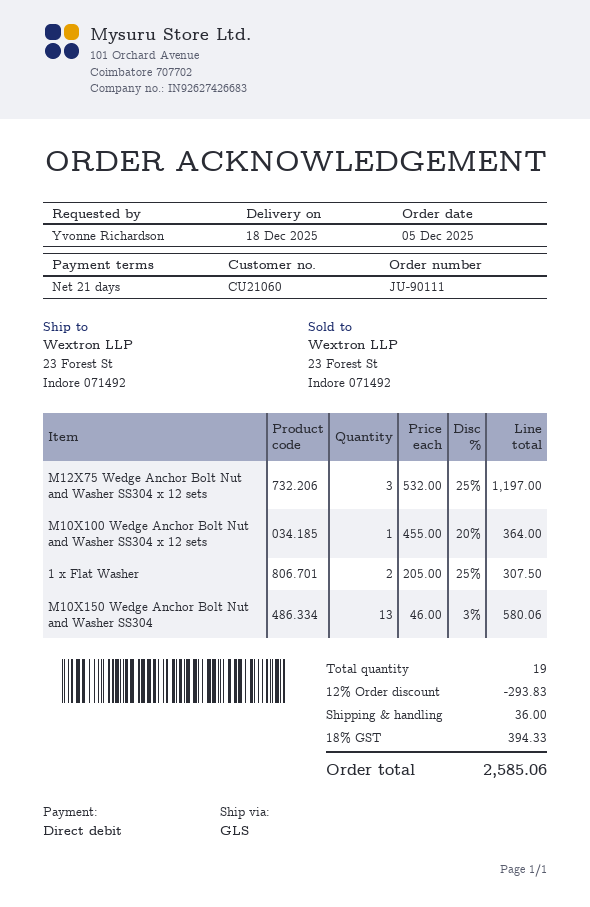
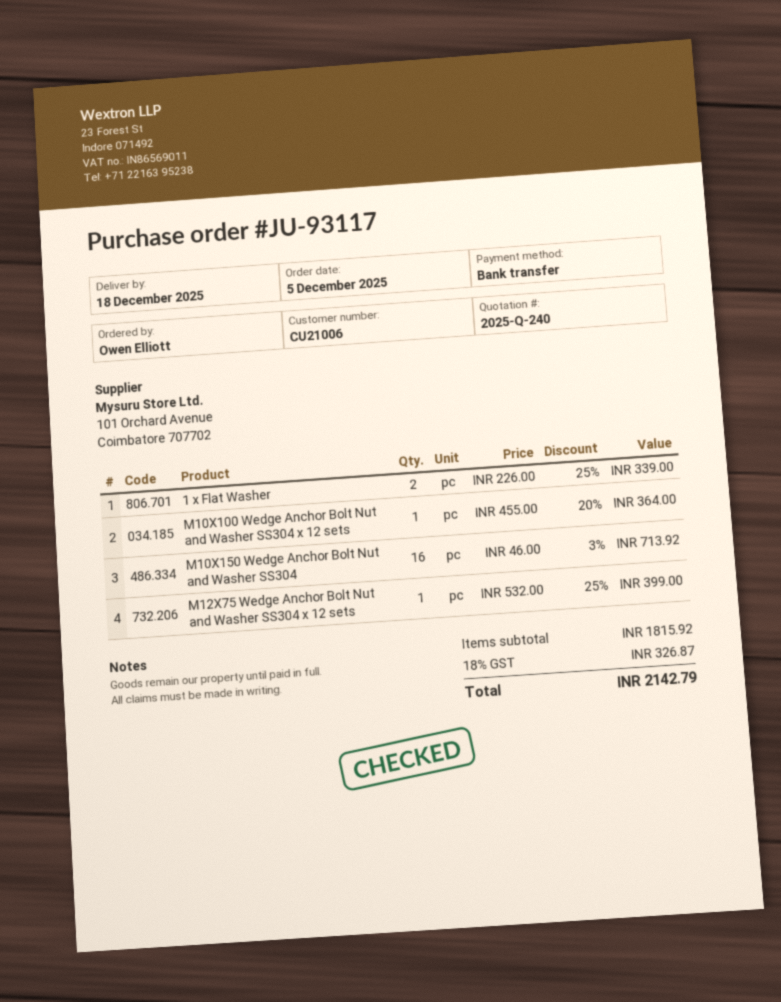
order number: JU-90111 -> JU-93117
customer number: CU21060 -> CU21006
ordered by: Yvonne Richardson -> Owen Elliott
payment method: direct debit -> bank transfer
M12X75 Wedge Anchor Bolt Nut and Washer SS304 x 12 sets: 3 x 532.00 - 25% = 1197.00 -> 1 x 532.00 - 25% = 399.00
1 x Flat Washer: 2 x 205.00 - 25% = 307.50 -> 2 x 226.00 - 25% = 339.00
M10X150 Wedge Anchor Bolt Nut and Washer SS304: 13 x 46.00 - 3% = 580.06 -> 16 x 46.00 - 3% = 713.92
discount: 12% = 293.83 -> none
shipping: 36.00 -> none
tax: 18% = 394.33 -> 18% = 326.87
total: 2585.06 -> 2142.79

